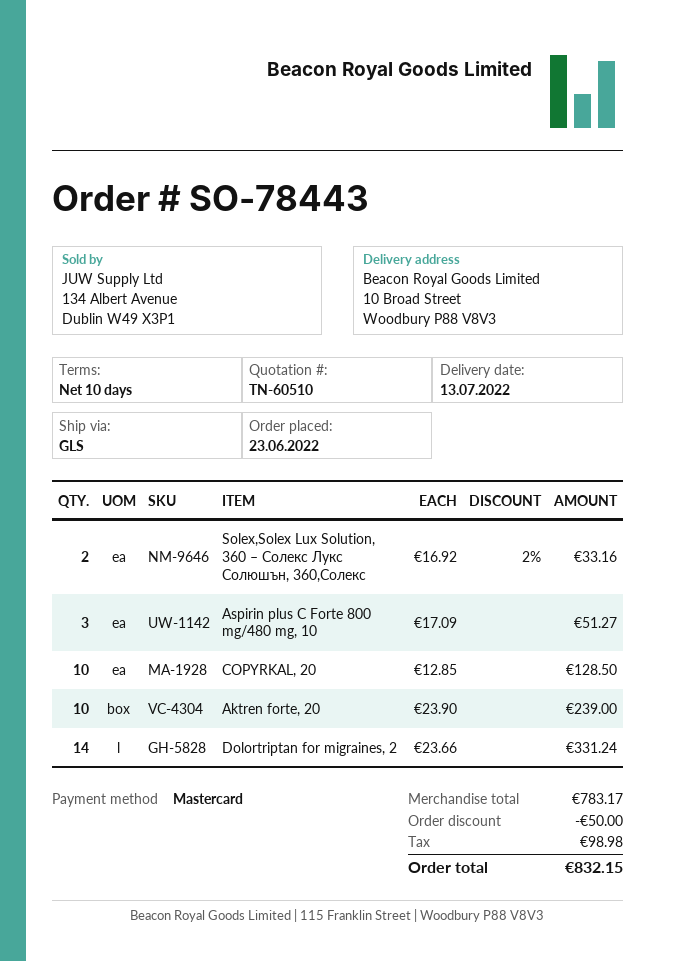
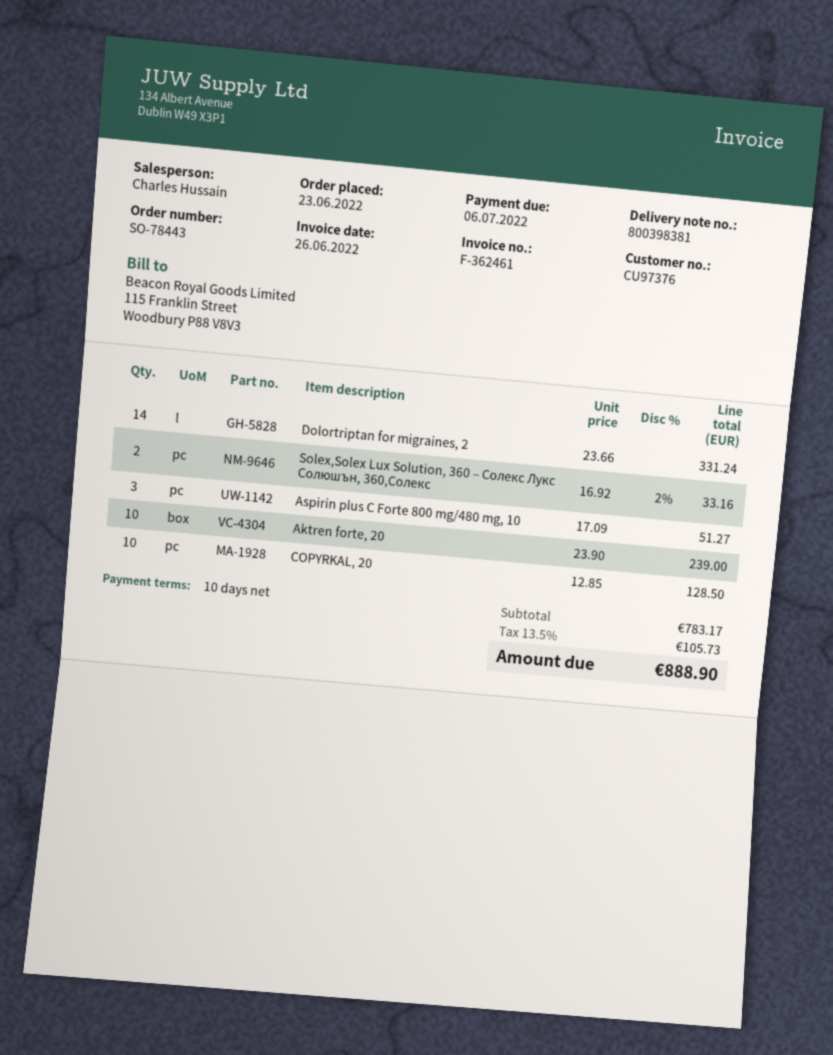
discount: 50.00 -> none
tax: 98.98 -> 105.73
total: 832.15 -> 888.90

